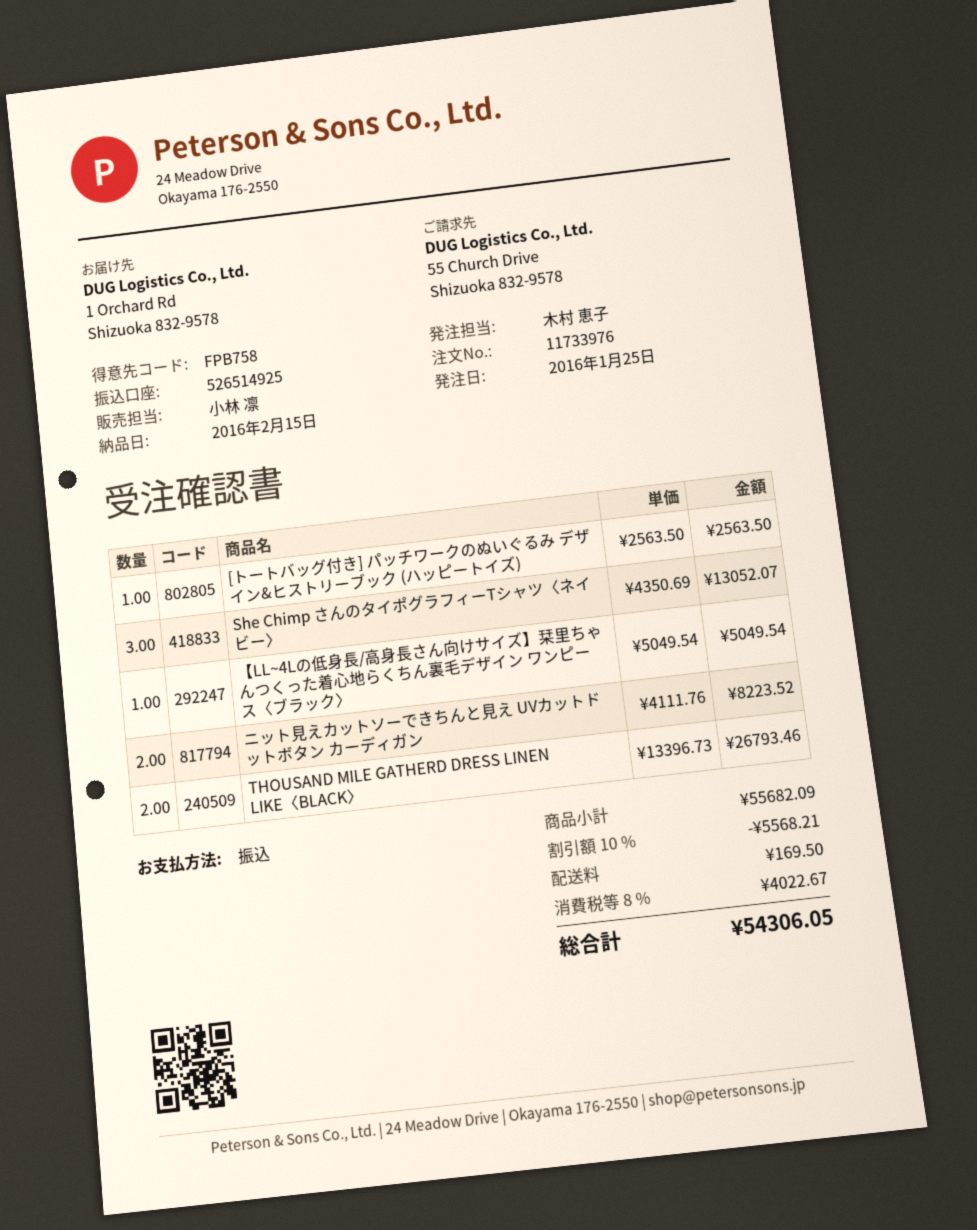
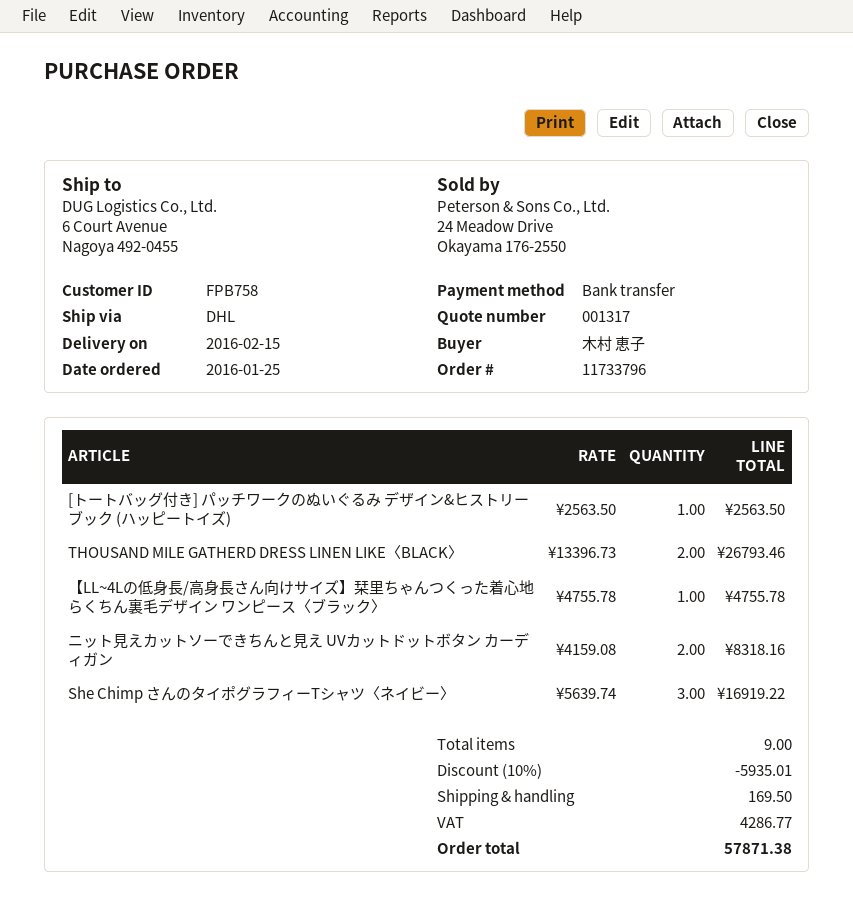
order number: 11733976 -> 11733796
ship to: 1 Orchard Rd, Shizuoka 832-9578 -> 6 Court Avenue, Nagoya 492-0455
She Chimp さんのタイポグラフィーTシャツ〈ネイビー〉: 3 x 4350.69 = 13052.07 -> 3 x 5639.74 = 16919.22
【LL~4Lの低身長/高身長さん向けサイズ】栞里ちゃんつくった着心地らくちん裏毛デザイン ワンピース〈ブラック〉: 1 x 5049.54 = 5049.54 -> 1 x 4755.78 = 4755.78
ニット見えカットソーできちんと見え UVカットドットボタン カーディガン: 2 x 4111.76 = 8223.52 -> 2 x 4159.08 = 8318.16
discount: 10% = 5568.21 -> 10% = 5935.01
tax: 4022.67 -> 4286.77
total: 54306.05 -> 57871.38

